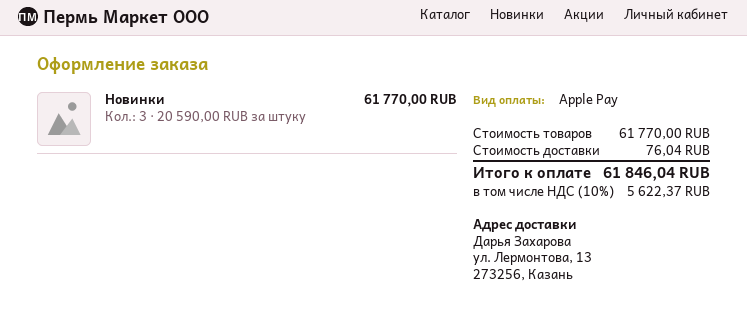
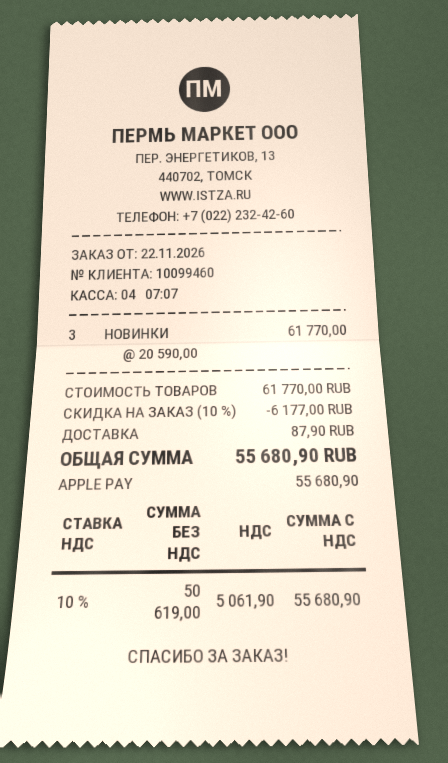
discount: none -> 10% = 6177.00
shipping: 76.04 -> 87.90
tax: 10% = 5622.37 -> 10% = 5061.90
total: 61846.04 -> 55680.90

